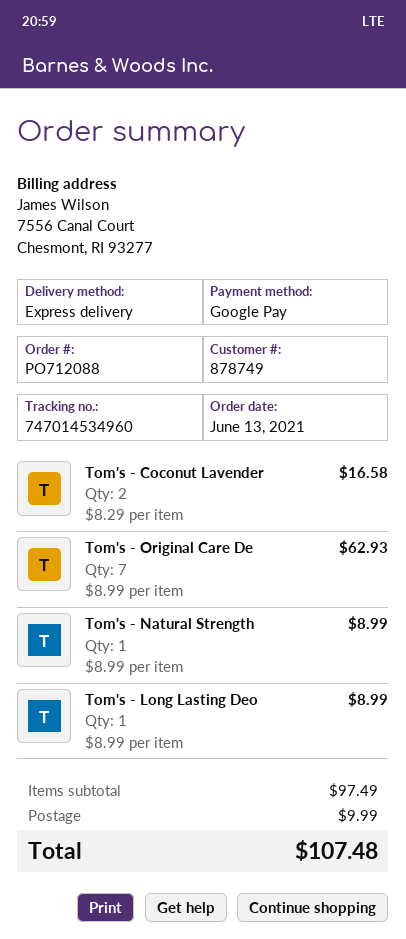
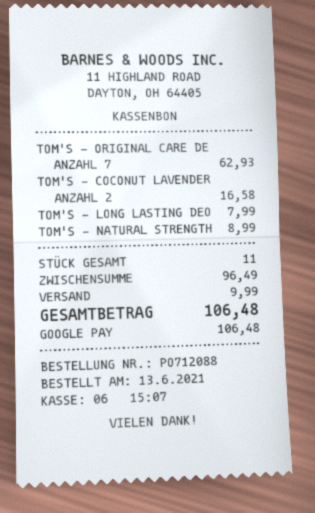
Tom's - Long Lasting Deo: 1 for 8.99 -> 1 for 7.99
subtotal: 97.49 -> 96.49
total: 107.48 -> 106.48

